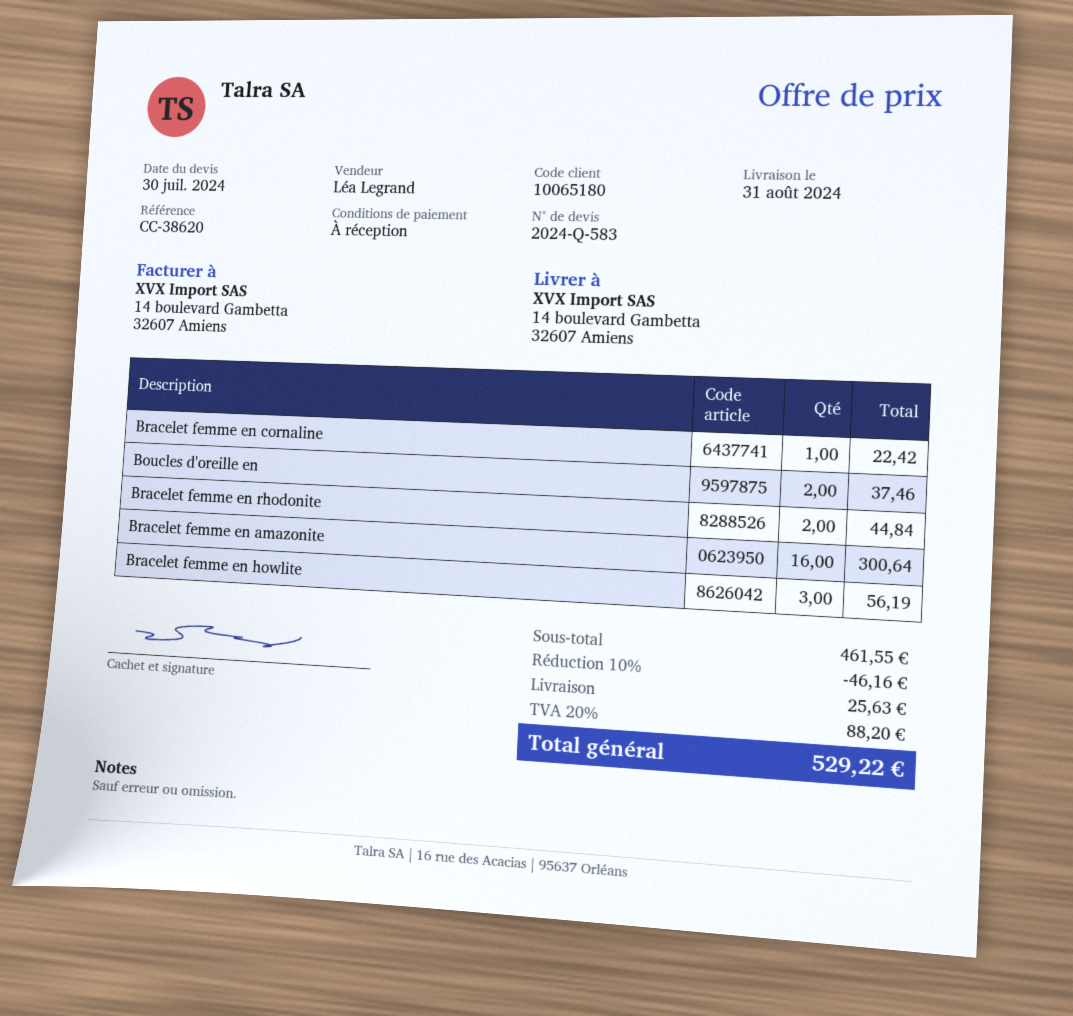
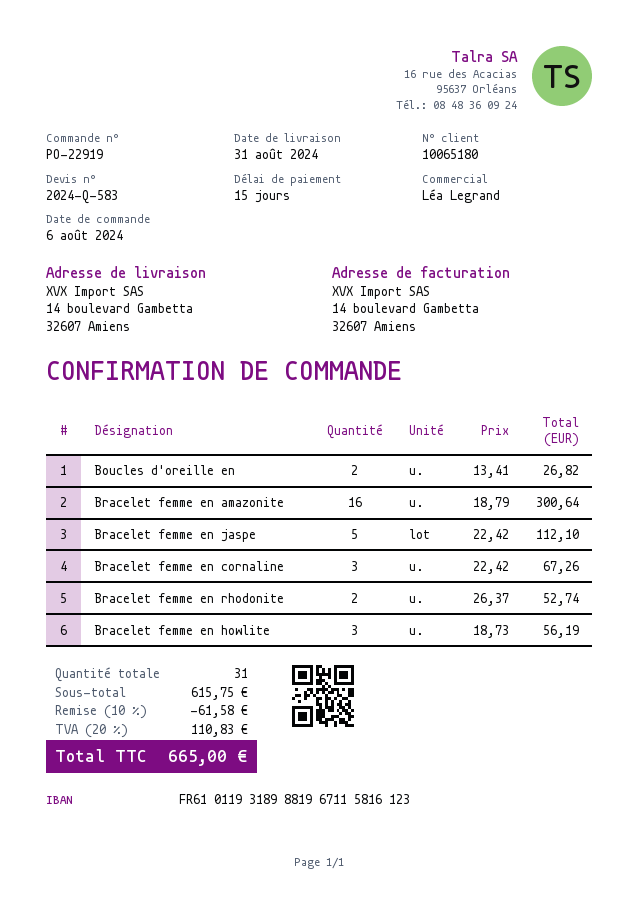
payment terms: on receipt -> 15 days
Bracelet femme en cornaline: 1 for 22.42 -> 3 for 67.26
Boucles d'oreille en: 2 for 37.46 -> 2 for 26.82
Bracelet femme en rhodonite: 2 for 44.84 -> 2 for 52.74
Bracelet femme en jaspe: none -> 5 for 112.10
subtotal: 461.55 -> 615.75
discount: 10% = 46.16 -> 10% = 61.58
shipping: 25.63 -> none
tax: 20% = 88.20 -> 20% = 110.83
total: 529.22 -> 665.00

